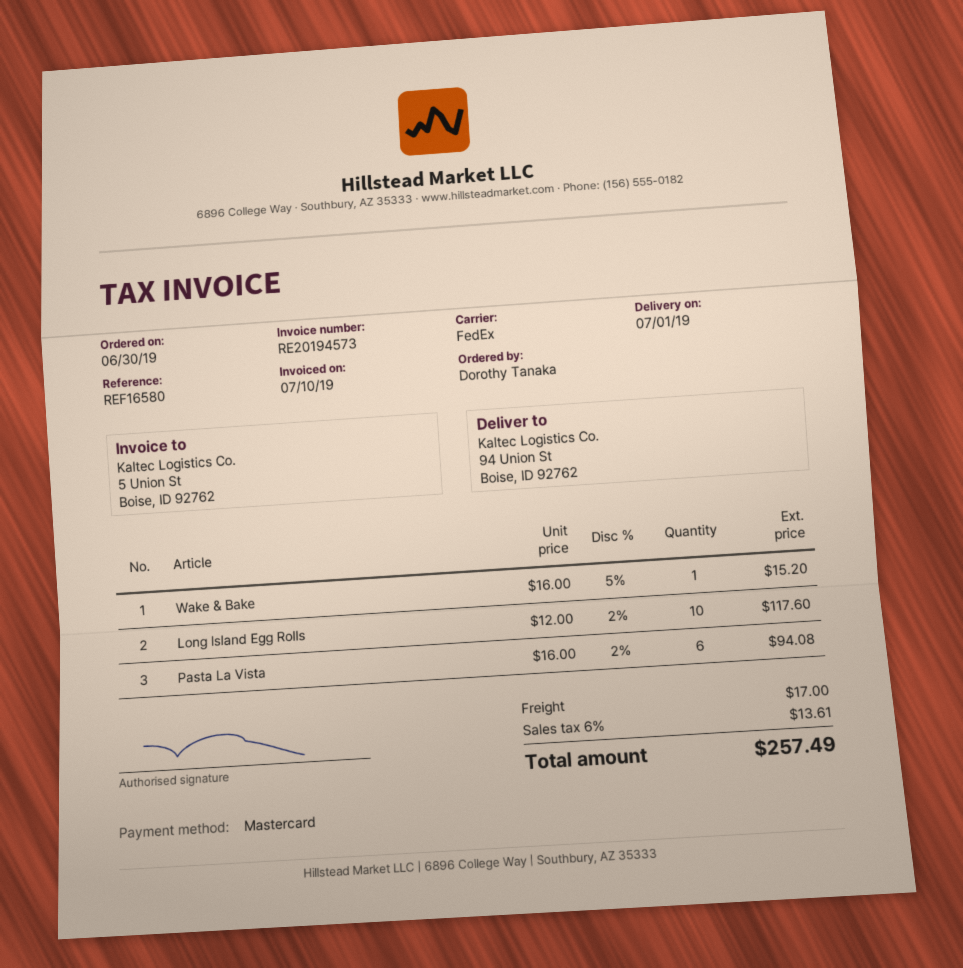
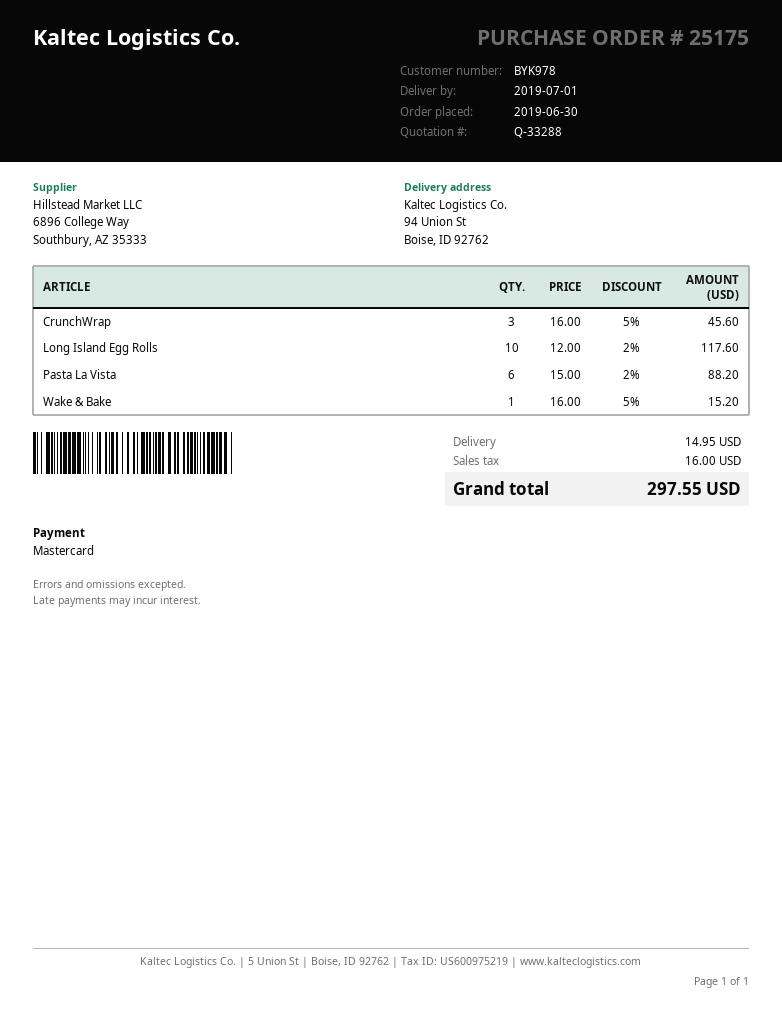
Pasta La Vista: 6 x 16.00 - 2% = 94.08 -> 6 x 15.00 - 2% = 88.20
CrunchWrap: none -> 3 x 16.00 - 5% = 45.60
shipping: 17.00 -> 14.95
tax: 13.61 -> 16.00
total: 257.49 -> 297.55

